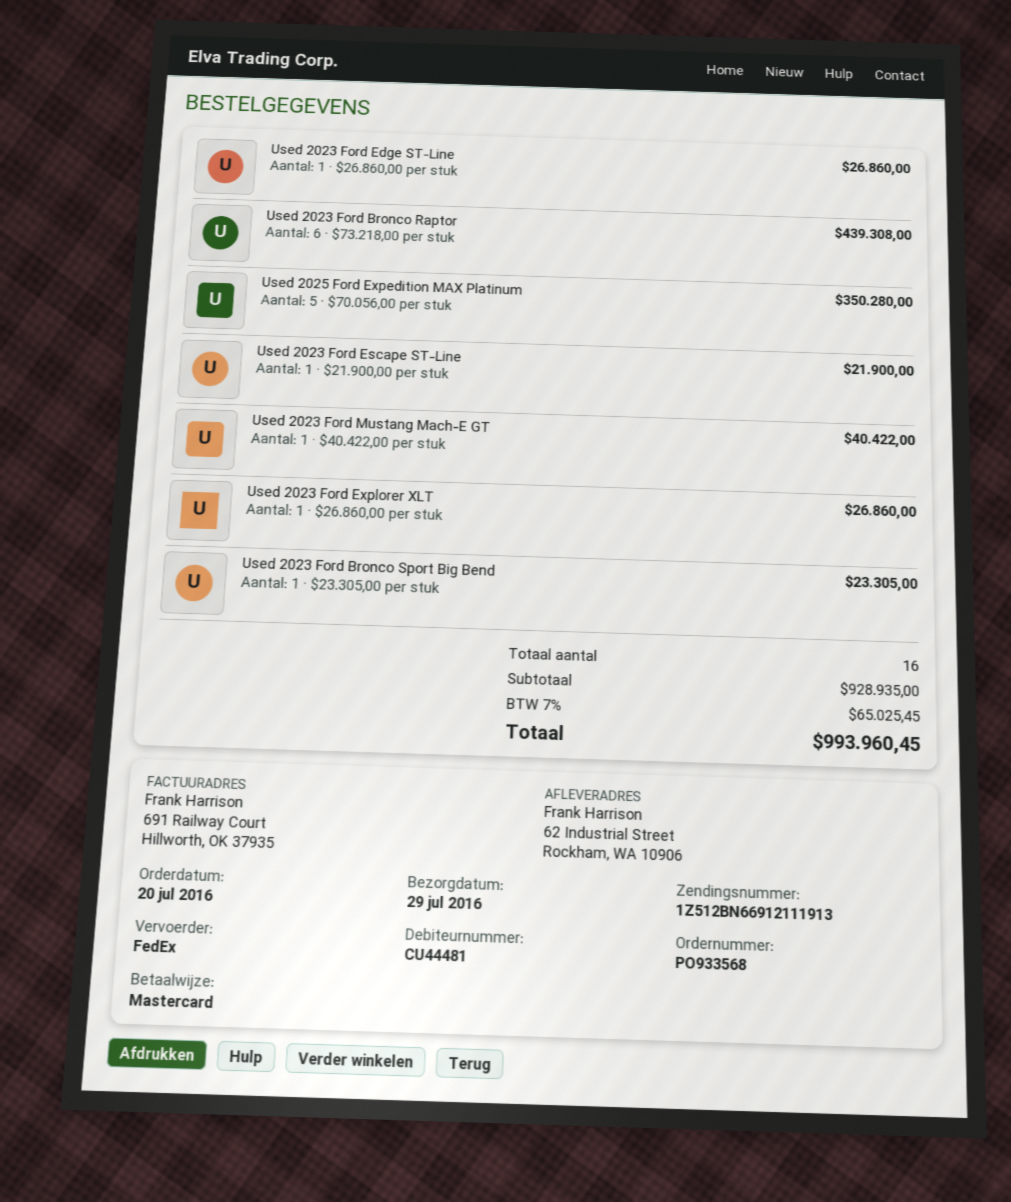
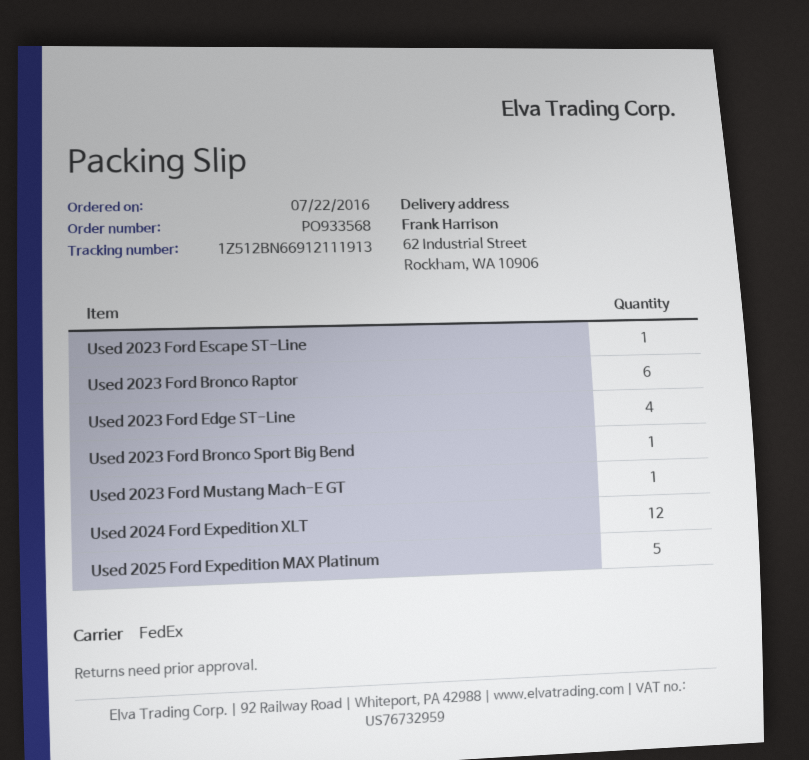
order date: 2016-07-20 -> 2016-07-22
Used 2023 Ford Edge ST-Line: 1 -> 4
Used 2023 Ford Explorer XLT: 1 -> none
Used 2024 Ford Expedition XLT: none -> 12

